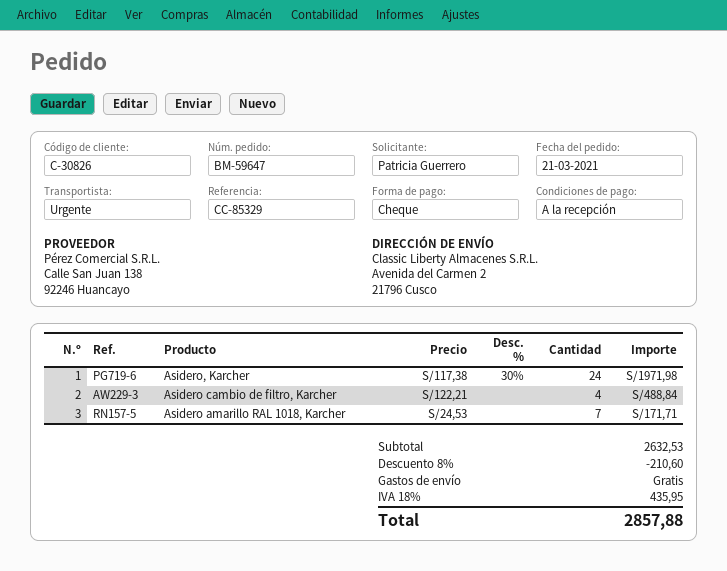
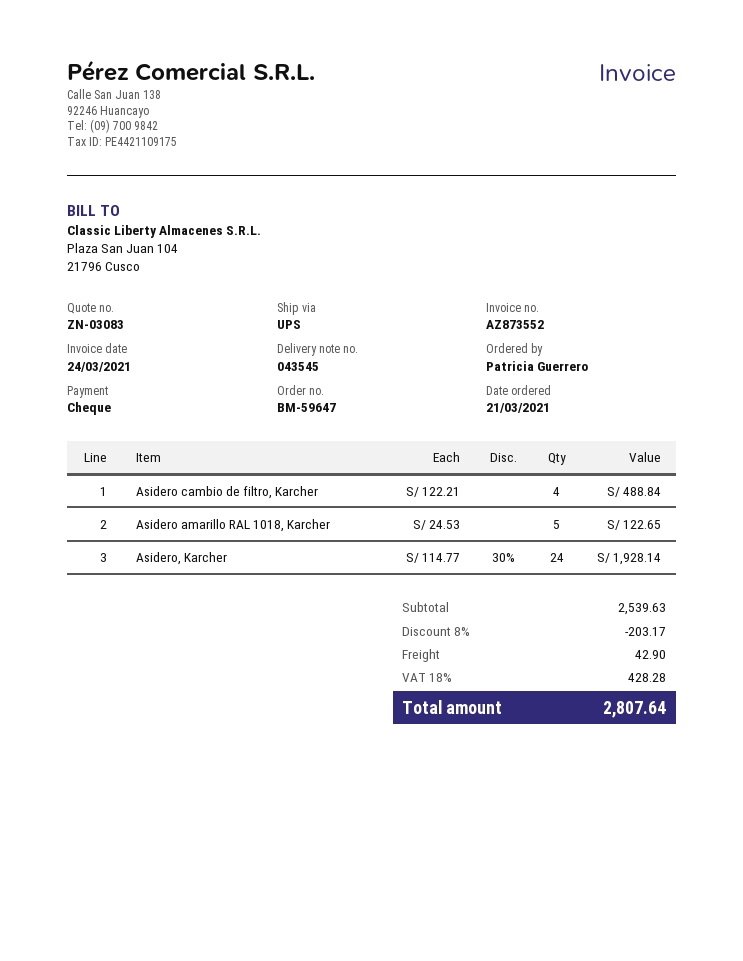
shipping method: express -> UPS
Asidero, Karcher: 24 x 117.38 - 30% = 1971.98 -> 24 x 114.77 - 30% = 1928.14
Asidero amarillo RAL 1018, Karcher: 7 x 24.53 = 171.71 -> 5 x 24.53 = 122.65
subtotal: 2632.53 -> 2539.63
discount: 8% = 210.60 -> 8% = 203.17
shipping: 0.00 -> 42.90
tax: 18% = 435.95 -> 18% = 428.28
total: 2857.88 -> 2807.64

